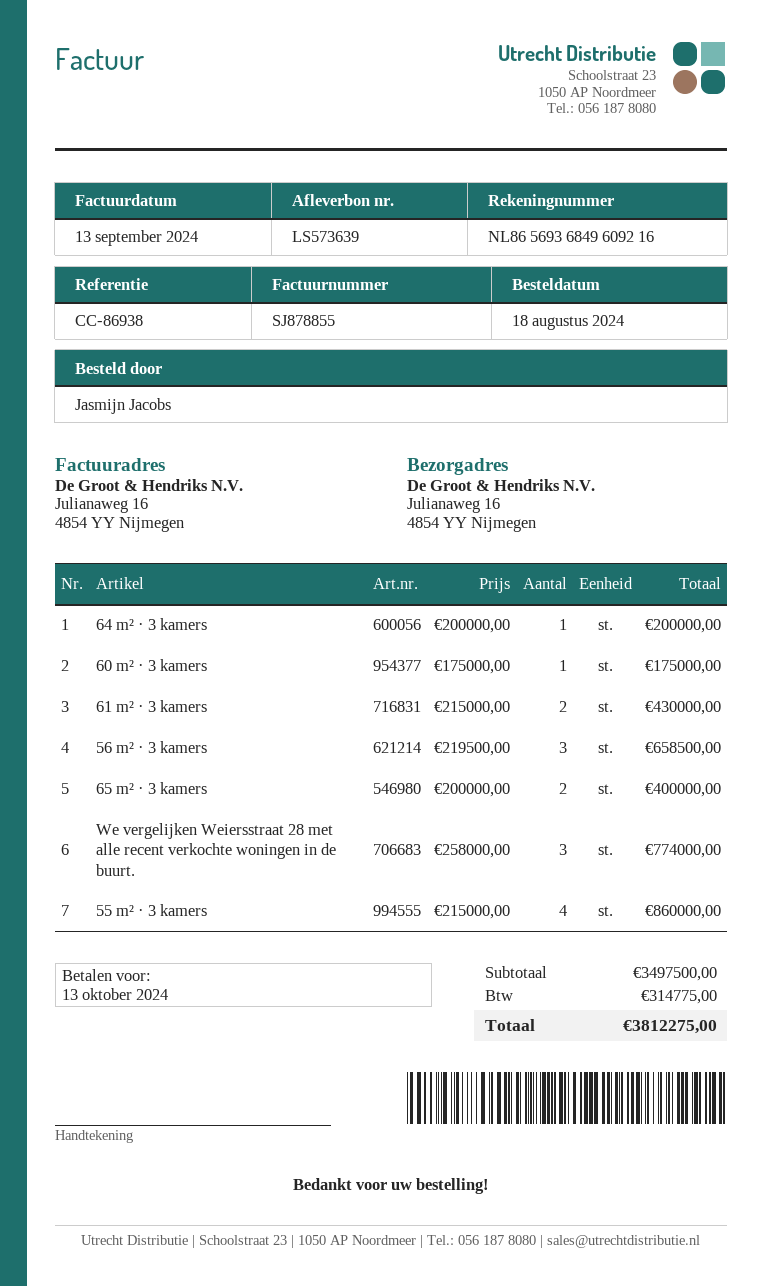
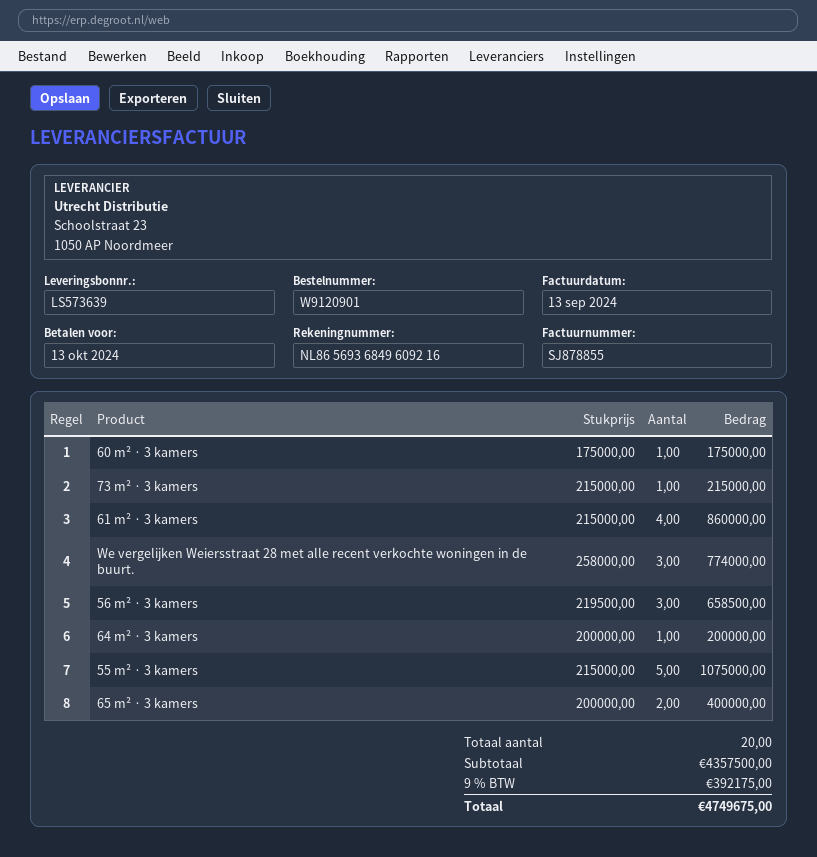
61 m² · 3 kamers: 2 x 215000.00 = 430000.00 -> 4 x 215000.00 = 860000.00
55 m² · 3 kamers: 4 x 215000.00 = 860000.00 -> 5 x 215000.00 = 1075000.00
73 m² · 3 kamers: none -> 1 x 215000.00 = 215000.00
subtotal: 3497500.00 -> 4357500.00
tax: 314775.00 -> 392175.00
total: 3812275.00 -> 4749675.00

